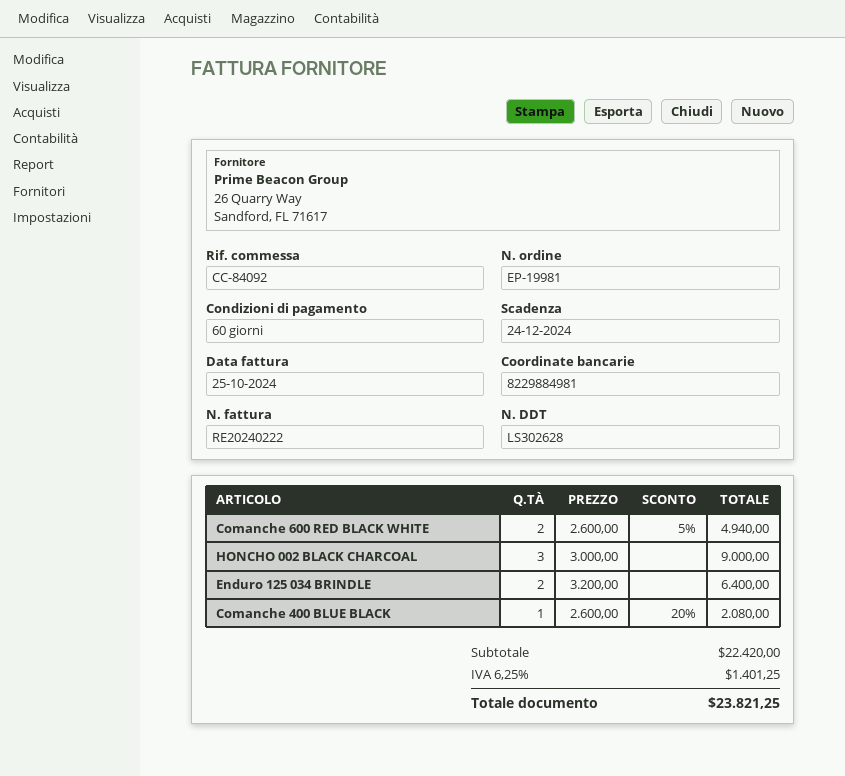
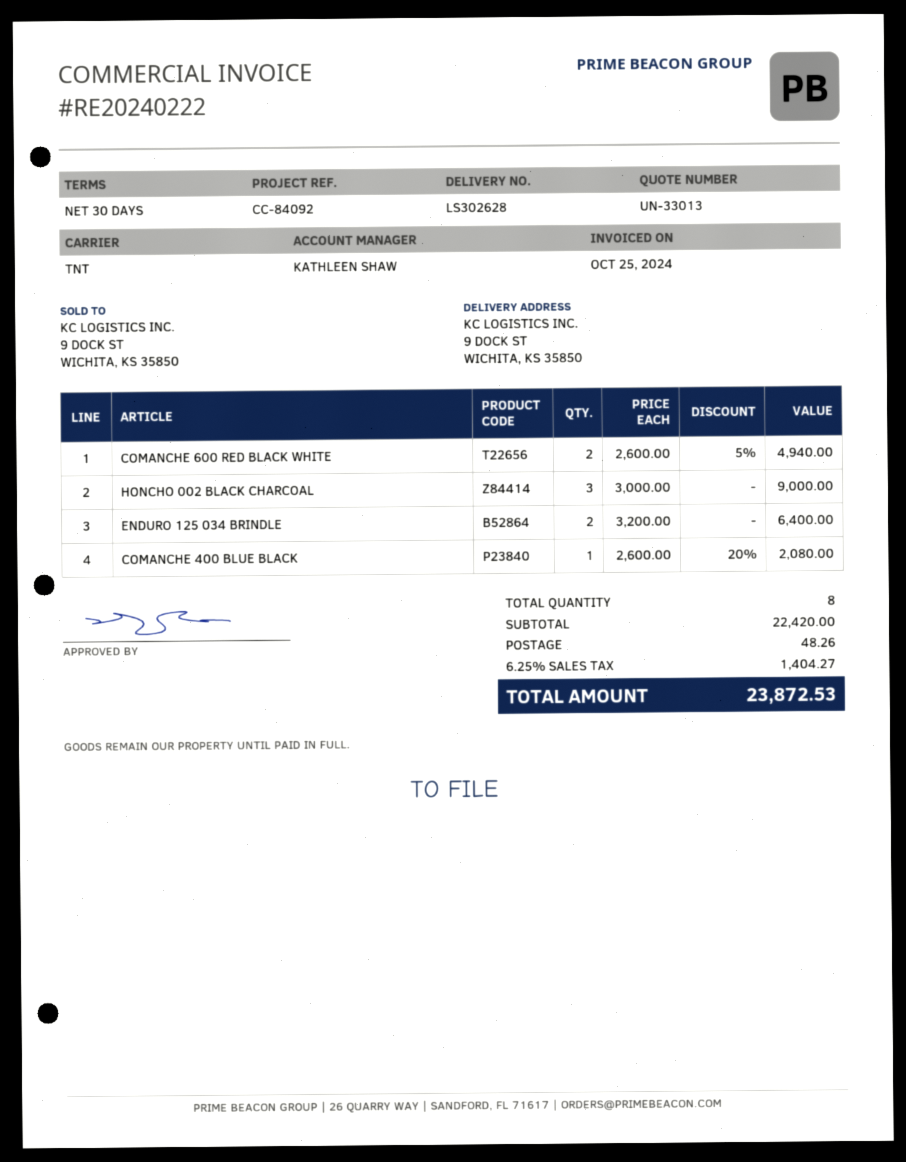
payment terms: 60 days -> 30 days
shipping: none -> 48.26
tax: 6.25% = 1401.25 -> 6.25% = 1404.27
total: 23821.25 -> 23872.53

